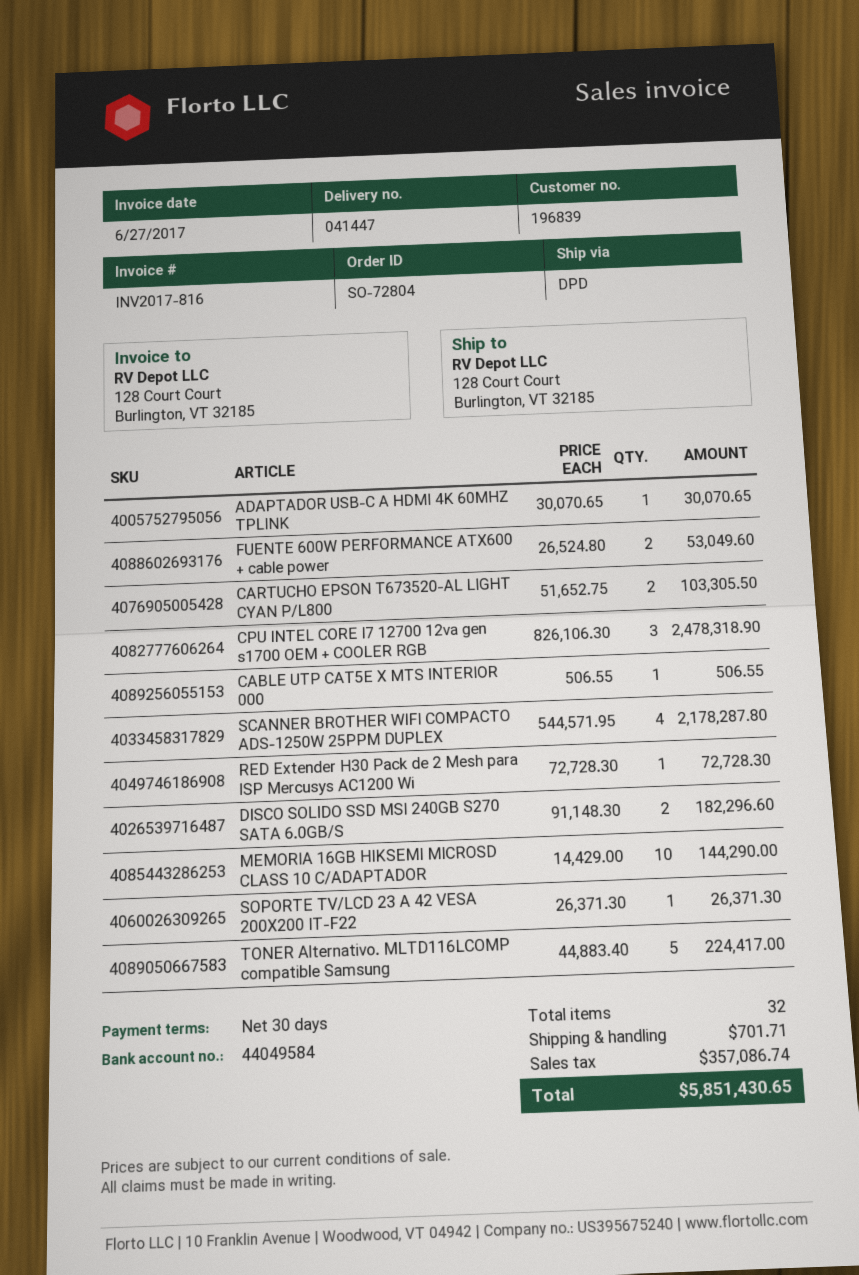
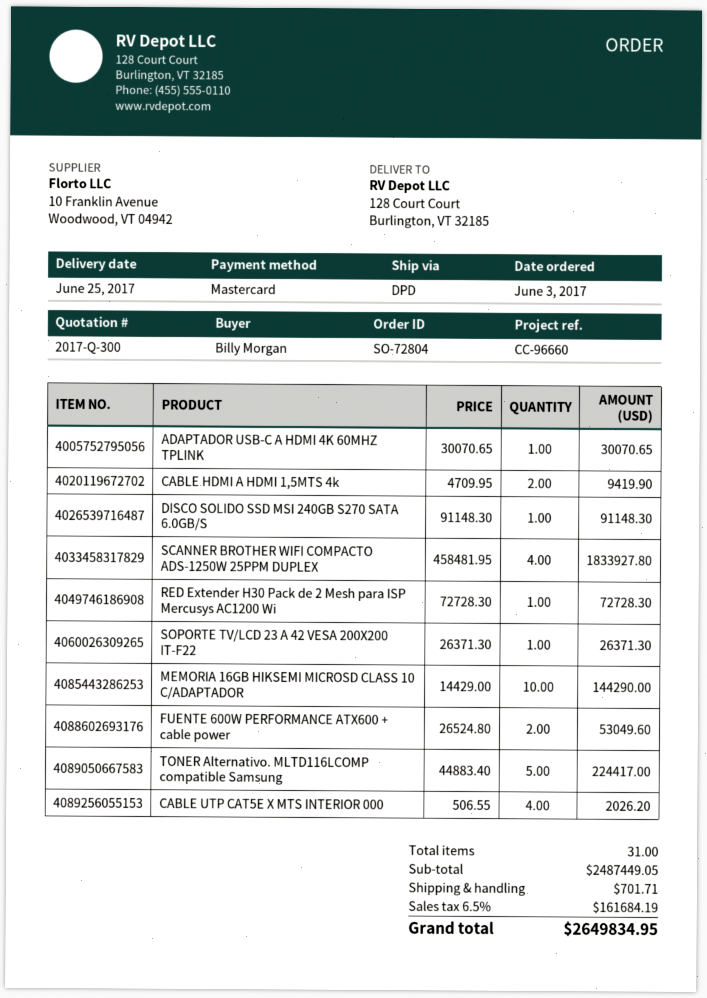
CARTUCHO EPSON T673520-AL LIGHT CYAN P/L800: 2 x 51652.75 = 103305.50 -> none
CPU INTEL CORE I7 12700 12va gen s1700 OEM + COOLER RGB: 3 x 826106.30 = 2478318.90 -> none
CABLE UTP CAT5E X MTS INTERIOR 000: 1 x 506.55 = 506.55 -> 4 x 506.55 = 2026.20
SCANNER BROTHER WIFI COMPACTO ADS-1250W 25PPM DUPLEX: 4 x 544571.95 = 2178287.80 -> 4 x 458481.95 = 1833927.80
DISCO SOLIDO SSD MSI 240GB S270 SATA 6.0GB/S: 2 x 91148.30 = 182296.60 -> 1 x 91148.30 = 91148.30
CABLE HDMI A HDMI 1,5MTS 4k: none -> 2 x 4709.95 = 9419.90
total quantity: 32 -> 31
tax: 357086.74 -> 161684.19
total: 5851430.65 -> 2649834.95

